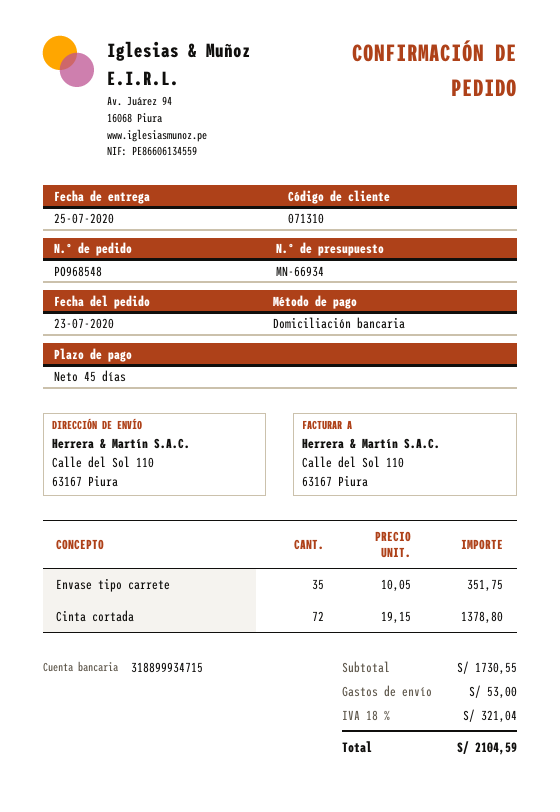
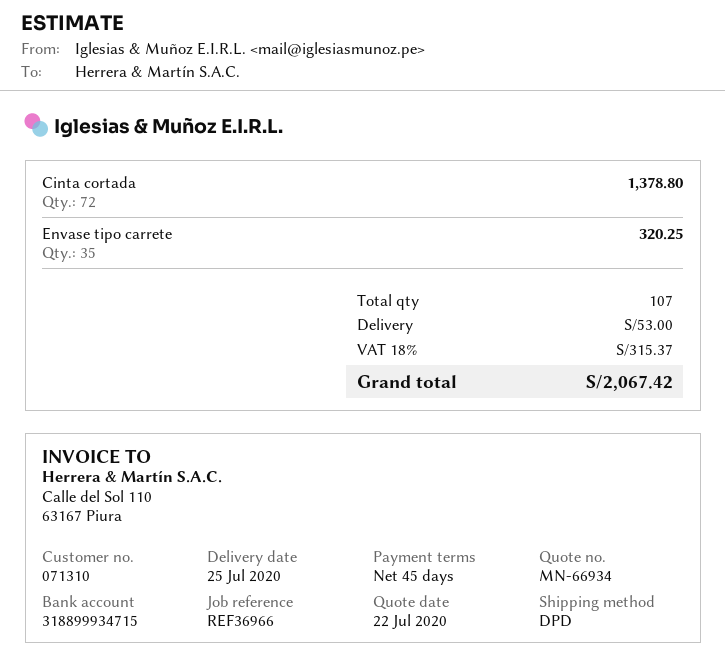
Envase tipo carrete: 35 for 351.75 -> 35 for 320.25
tax: 18% = 321.04 -> 18% = 315.37
total: 2104.59 -> 2067.42

